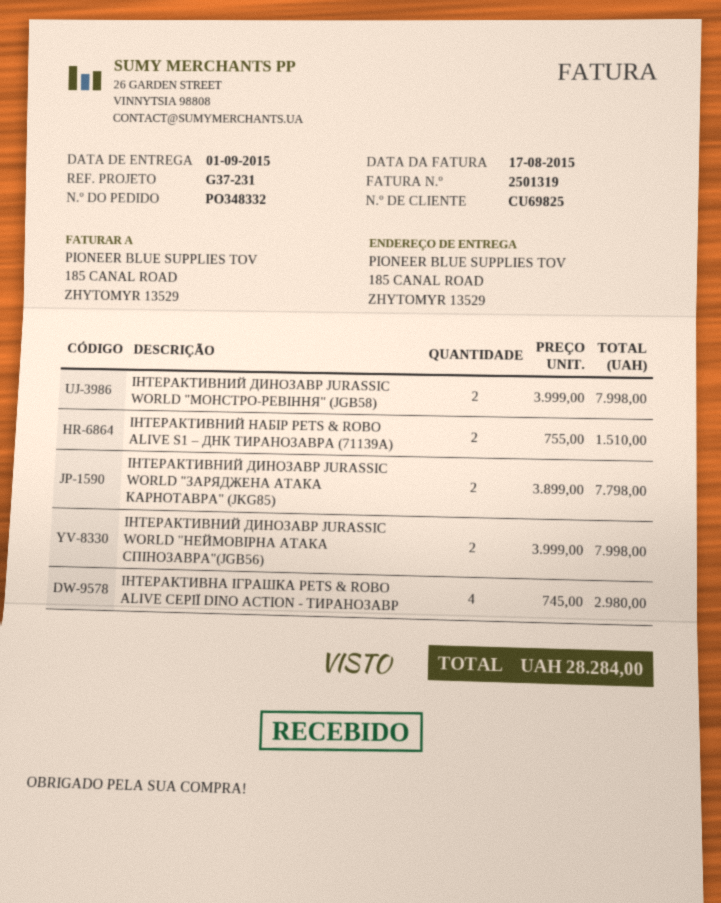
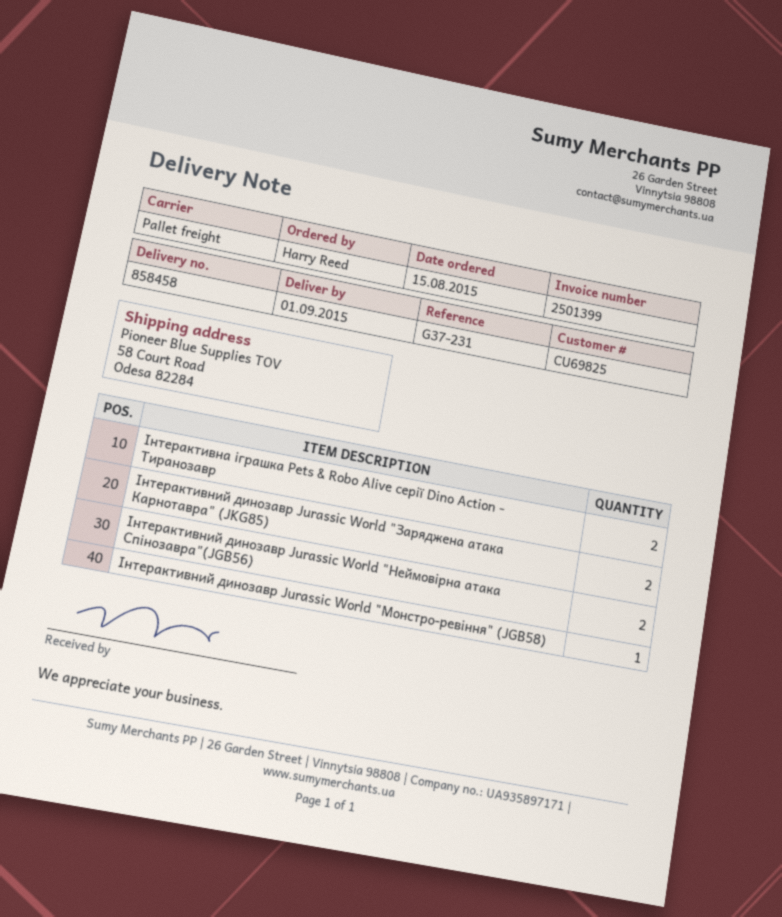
invoice number: 2501319 -> 2501399
ship to: 185 CANAL ROAD, ZHYTOMYR 13529 -> 58 Court Road, Odesa 82284
ІНТЕРАКТИВНИЙ ДИНОЗАВР JURASSIC WORLD "МОНСТРО-РЕВІННЯ" (JGB58): 2 -> 1
ІНТЕРАКТИВНИЙ НАБІР PETS & ROBO ALIVE S1 – ДНК ТИРАНОЗАВРА (71139A): 2 -> none
ІНТЕРАКТИВНА ІГРАШКА PETS & ROBO ALIVE СЕРІЇ DINO ACTION - ТИРАНОЗАВР: 4 -> 2

